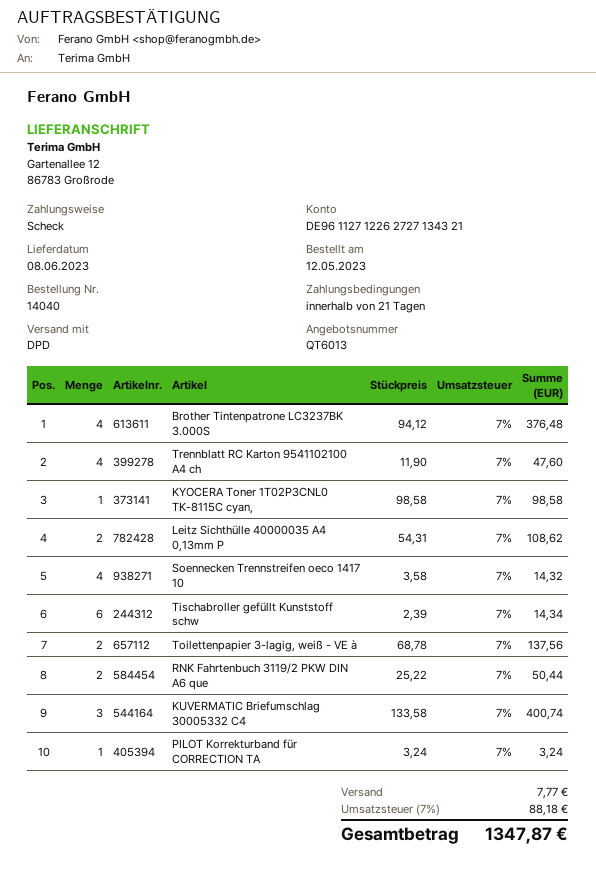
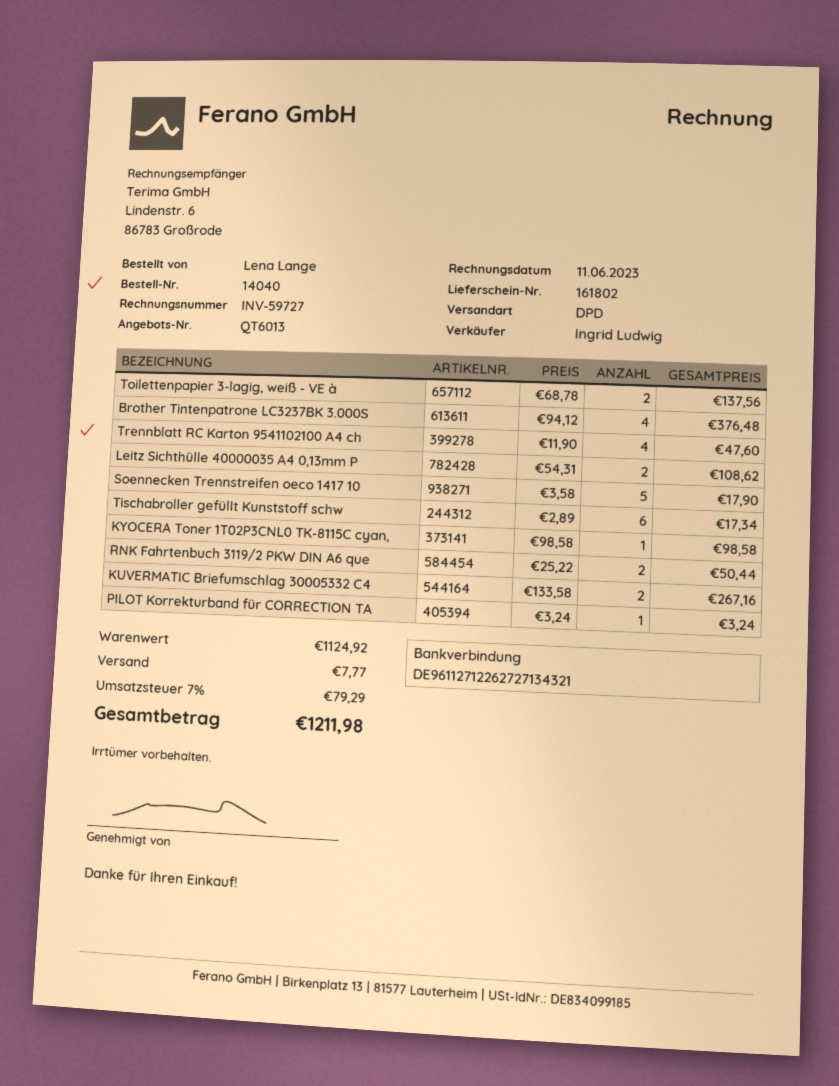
Soennecken Trennstreifen oeco 1417 10: 4 x 3.58 = 14.32 -> 5 x 3.58 = 17.90
Tischabroller gefüllt Kunststoff schw: 6 x 2.39 = 14.34 -> 6 x 2.89 = 17.34
KUVERMATIC Briefumschlag 30005332 C4: 3 x 133.58 = 400.74 -> 2 x 133.58 = 267.16
tax: 7% = 88.18 -> 7% = 79.29
total: 1347.87 -> 1211.98

